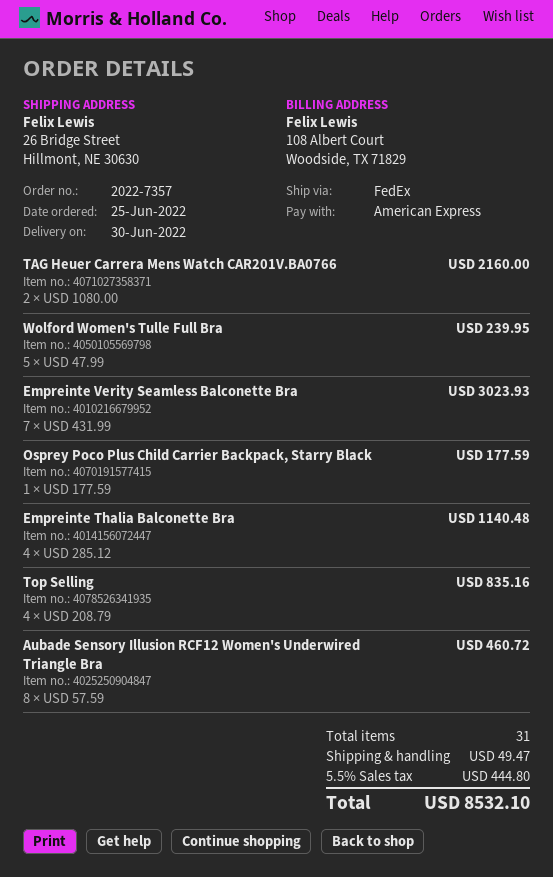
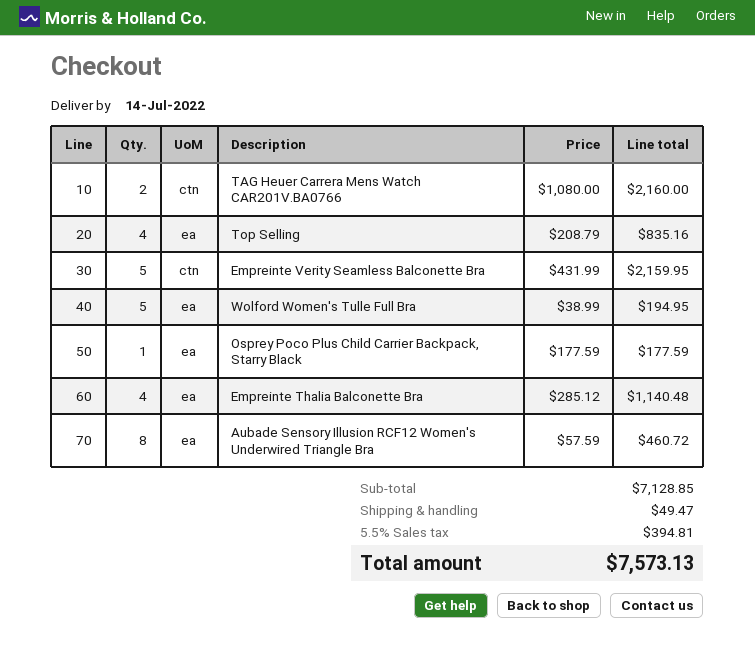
delivery date: 2022-06-30 -> 2022-07-14
Wolford Women's Tulle Full Bra: 5 x 47.99 = 239.95 -> 5 x 38.99 = 194.95
Empreinte Verity Seamless Balconette Bra: 7 x 431.99 = 3023.93 -> 5 x 431.99 = 2159.95
tax: 5.5% = 444.80 -> 5.5% = 394.81
total: 8532.10 -> 7573.13

